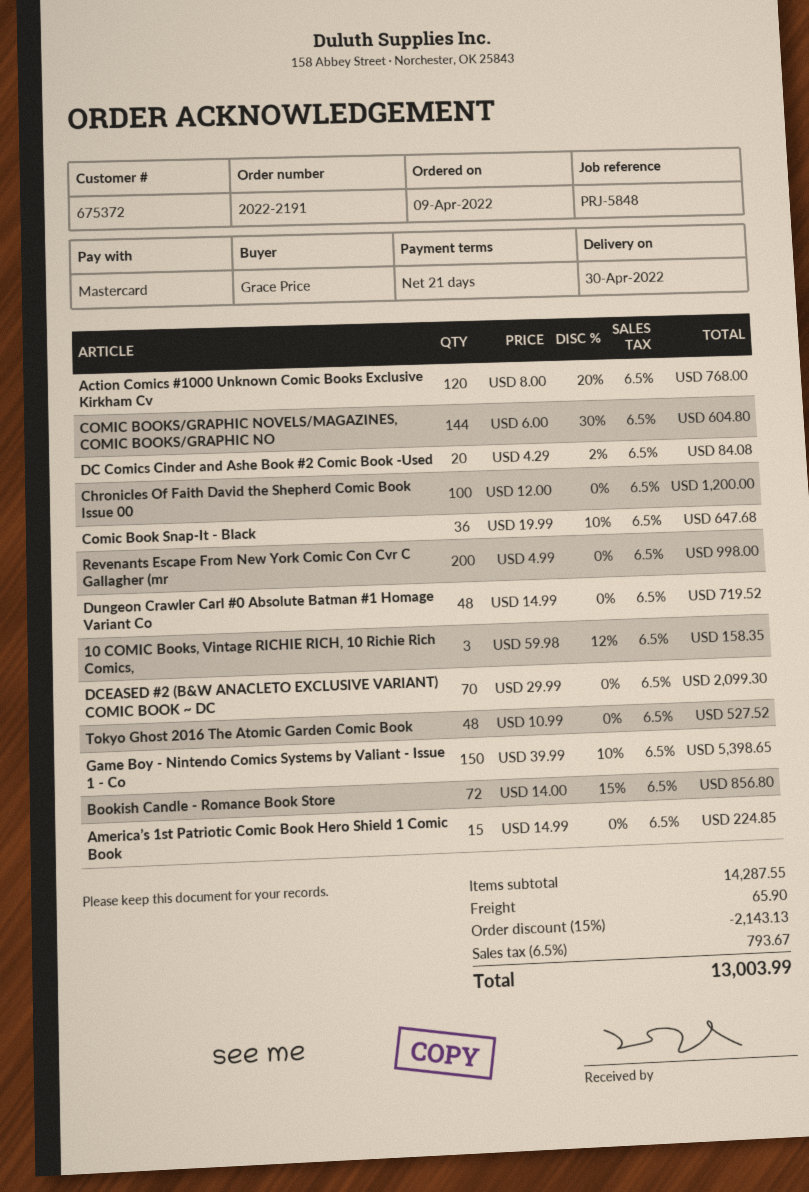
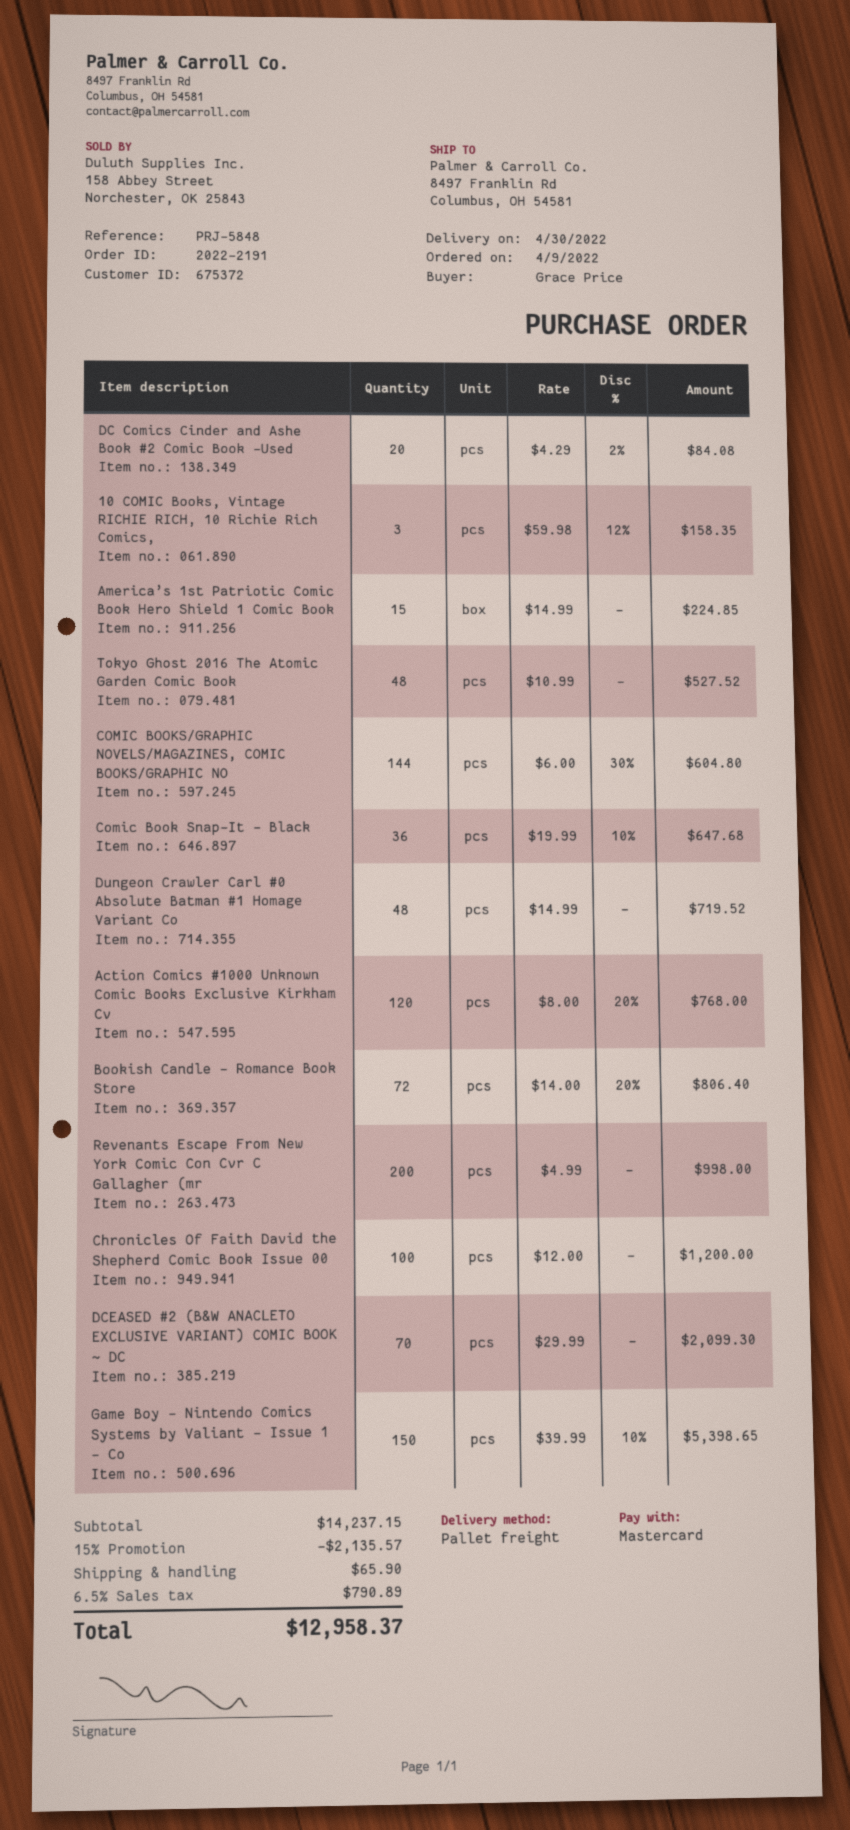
Bookish Candle - Romance Book Store: 72 x 14.00 - 15% = 856.80 -> 72 x 14.00 - 20% = 806.40
subtotal: 14287.55 -> 14237.15
discount: 15% = 2143.13 -> 15% = 2135.57
tax: 6.5% = 793.67 -> 6.5% = 790.89
total: 13003.99 -> 12958.37

